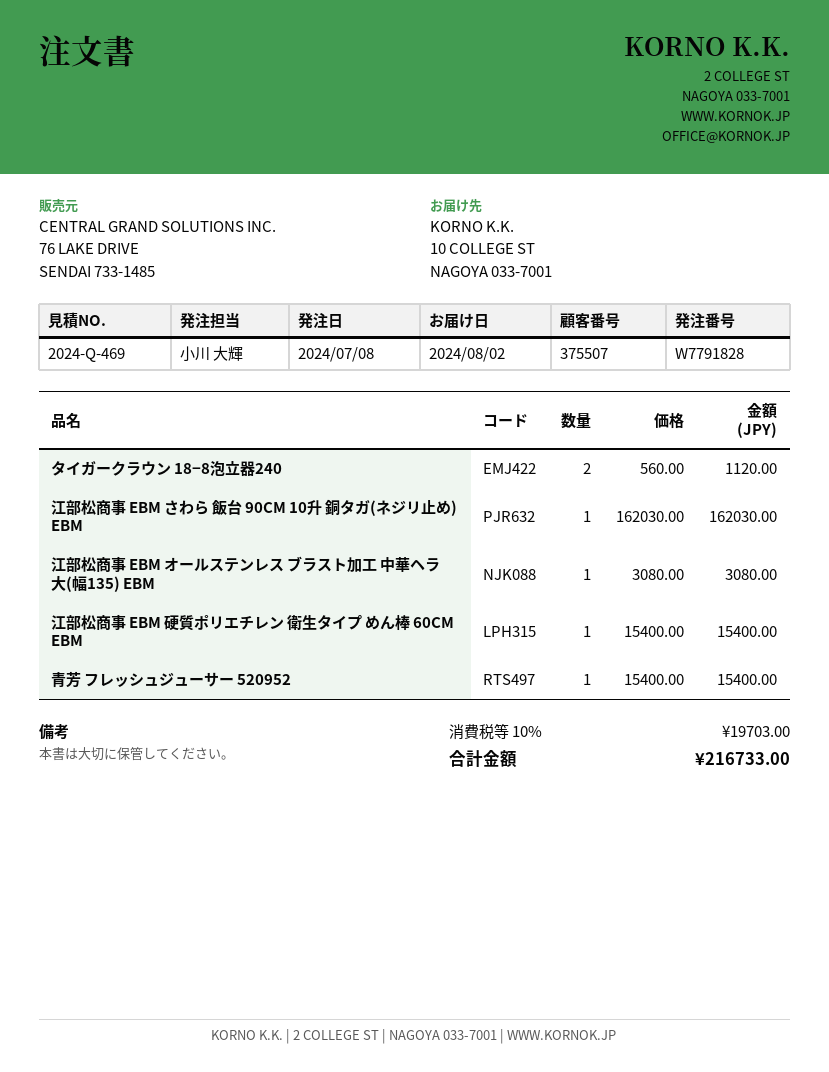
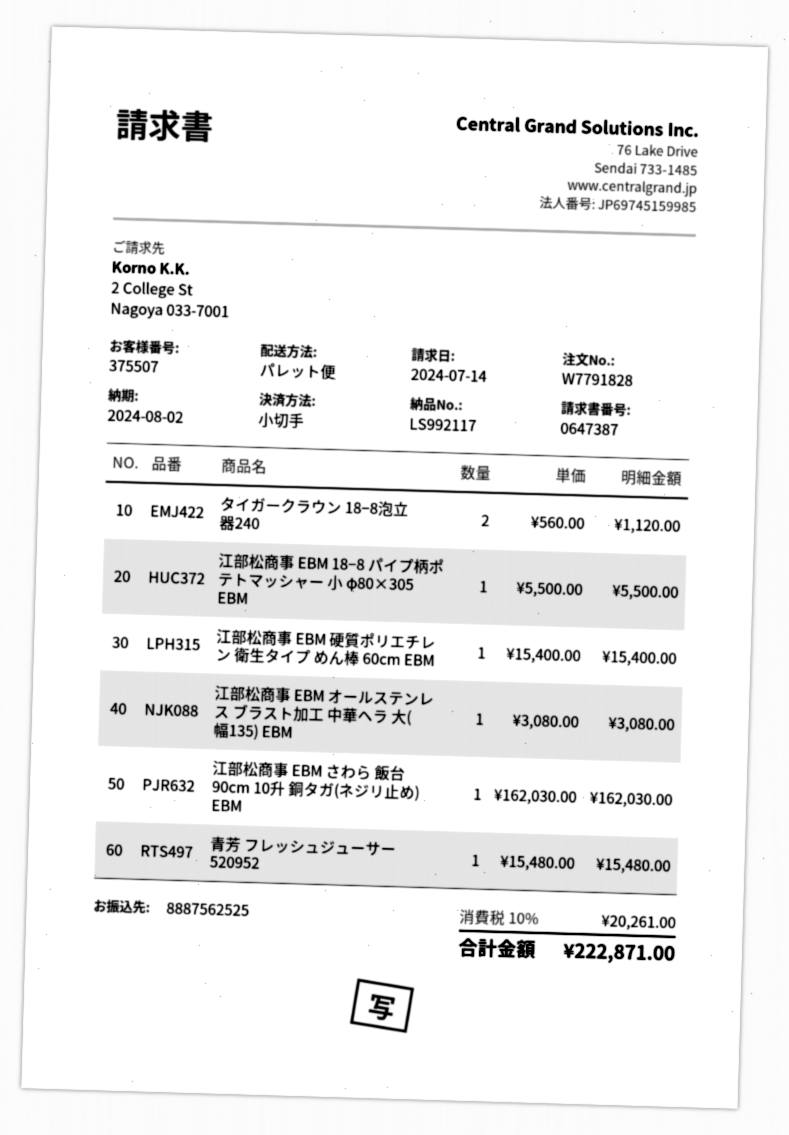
青芳 フレッシュジューサー 520952: 1 x 15400.00 = 15400.00 -> 1 x 15480.00 = 15480.00
江部松商事 EBM 18−8 パイプ柄ポテトマッシャー 小 φ80×305 EBM: none -> 1 x 5500.00 = 5500.00
tax: 10% = 19703.00 -> 10% = 20261.00
total: 216733.00 -> 222871.00

